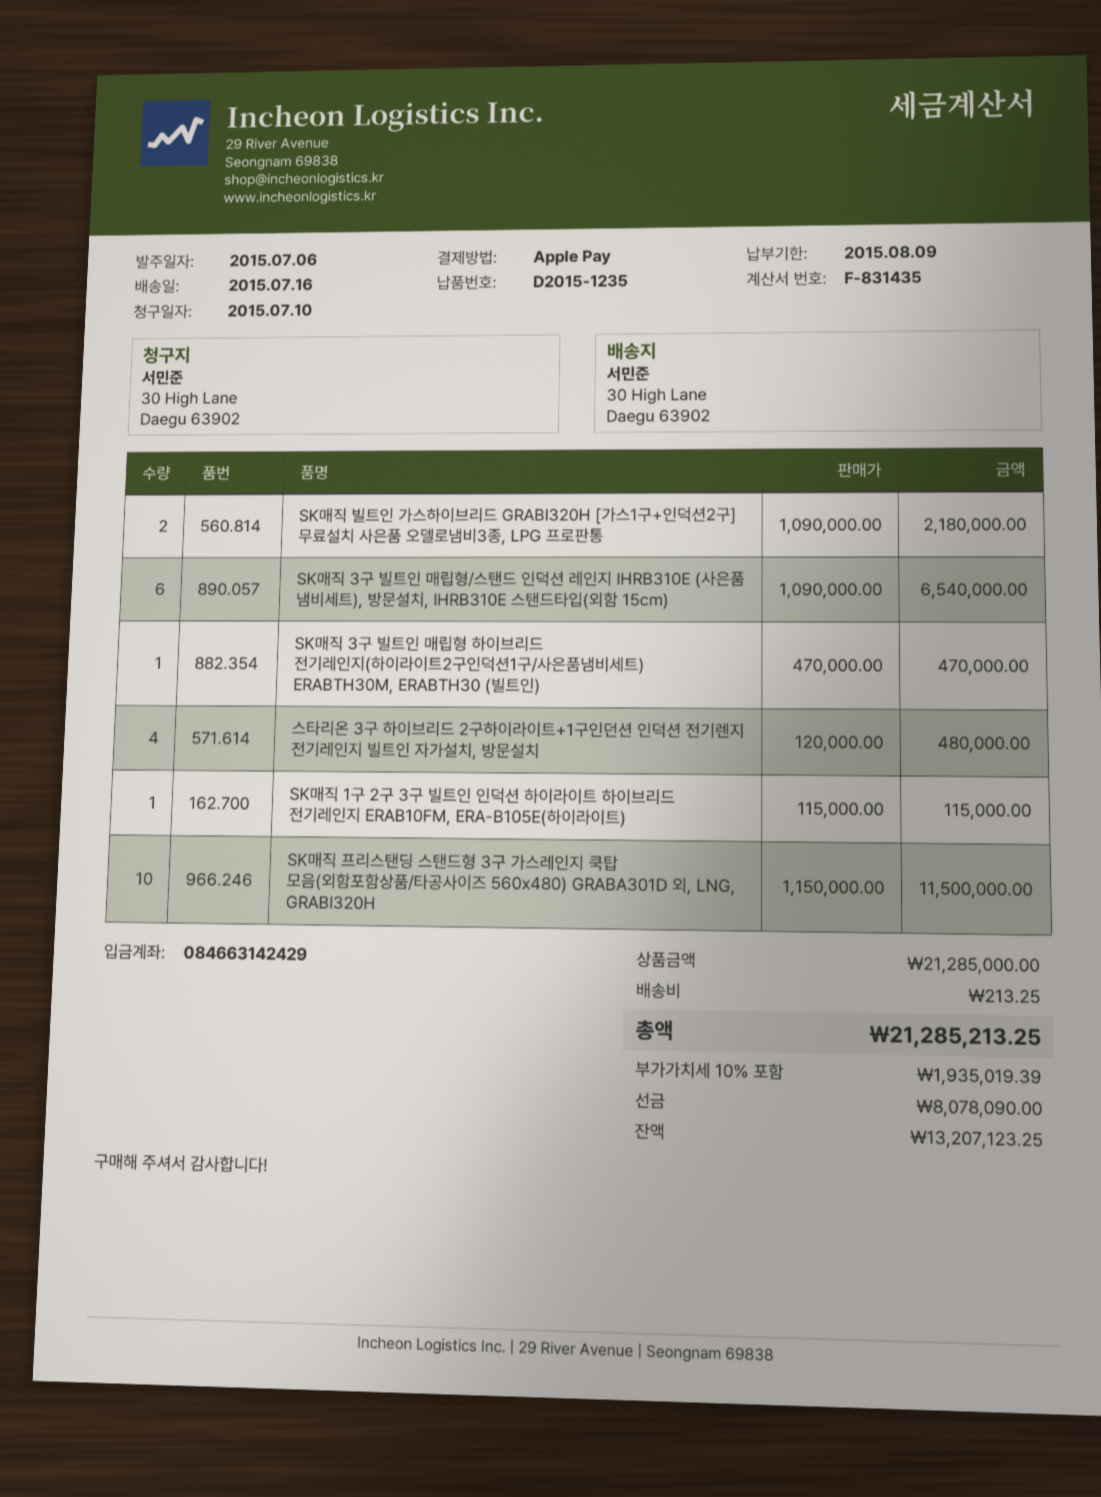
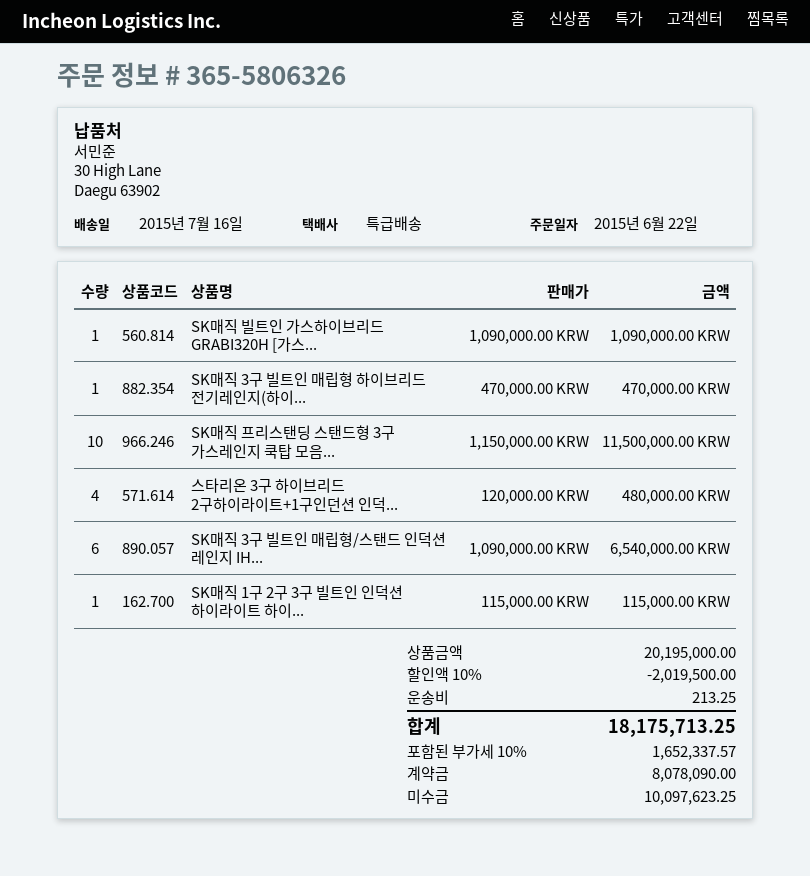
order date: 2015-07-06 -> 2015-06-22
SK매직 빌트인 가스하이브리드 GRABI320H [가스1구+인덕션2구] 무료설치 사은품 오델로냄비3종, LPG 프로판통: 2 x 1090000.00 = 2180000.00 -> 1 x 1090000.00 = 1090000.00
subtotal: 21285000.00 -> 20195000.00
discount: none -> 10% = 2019500.00
tax: 10% = 1935019.39 -> 10% = 1652337.57
total: 21285213.25 -> 18175713.25
balance: 13207123.25 -> 10097623.25

